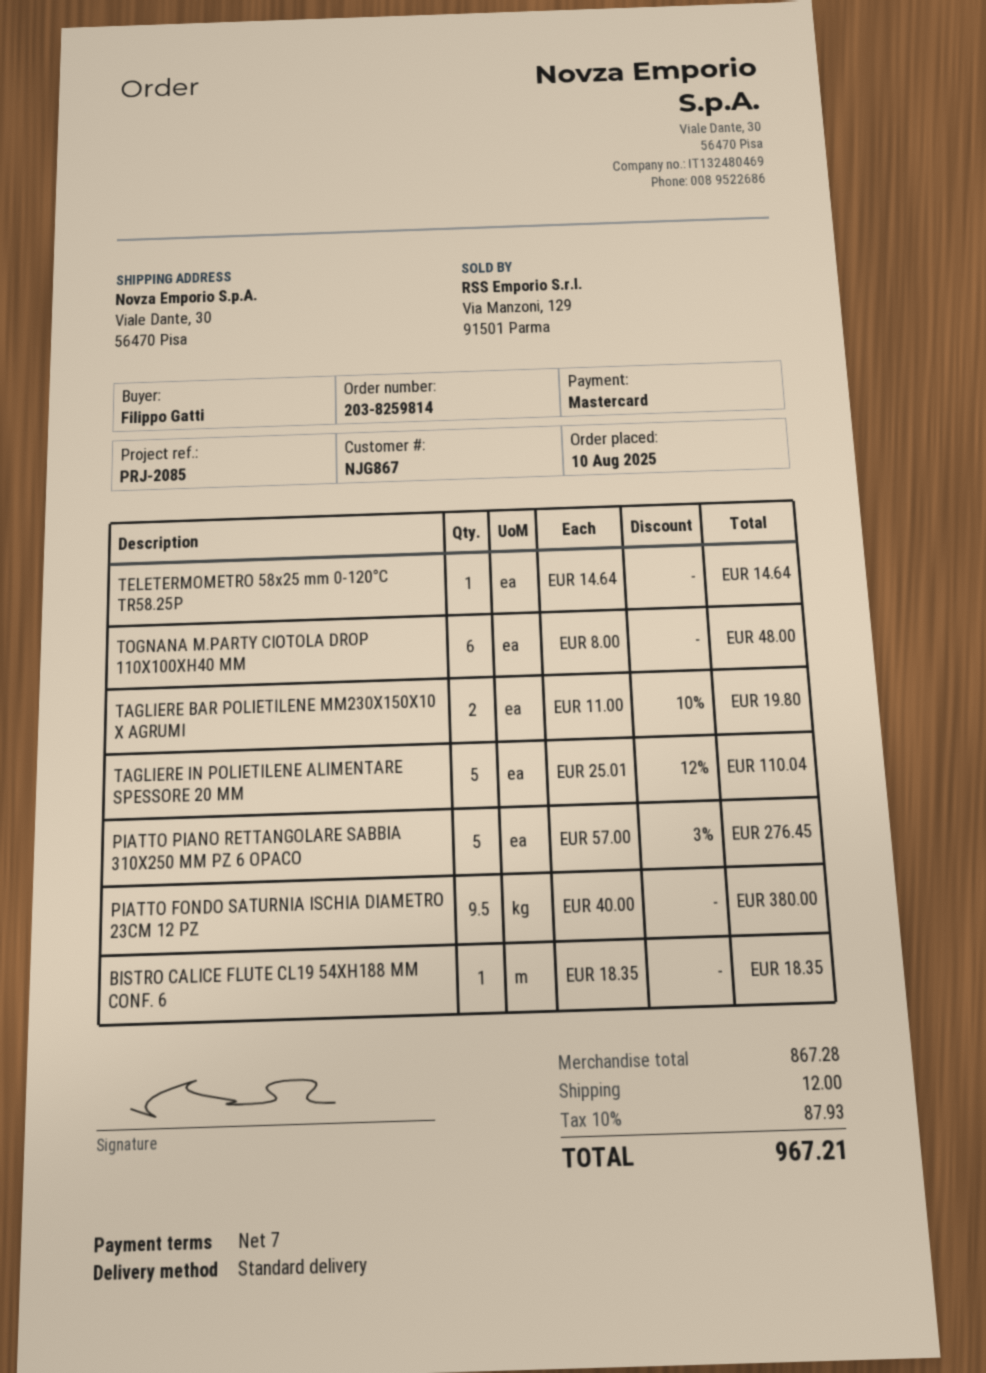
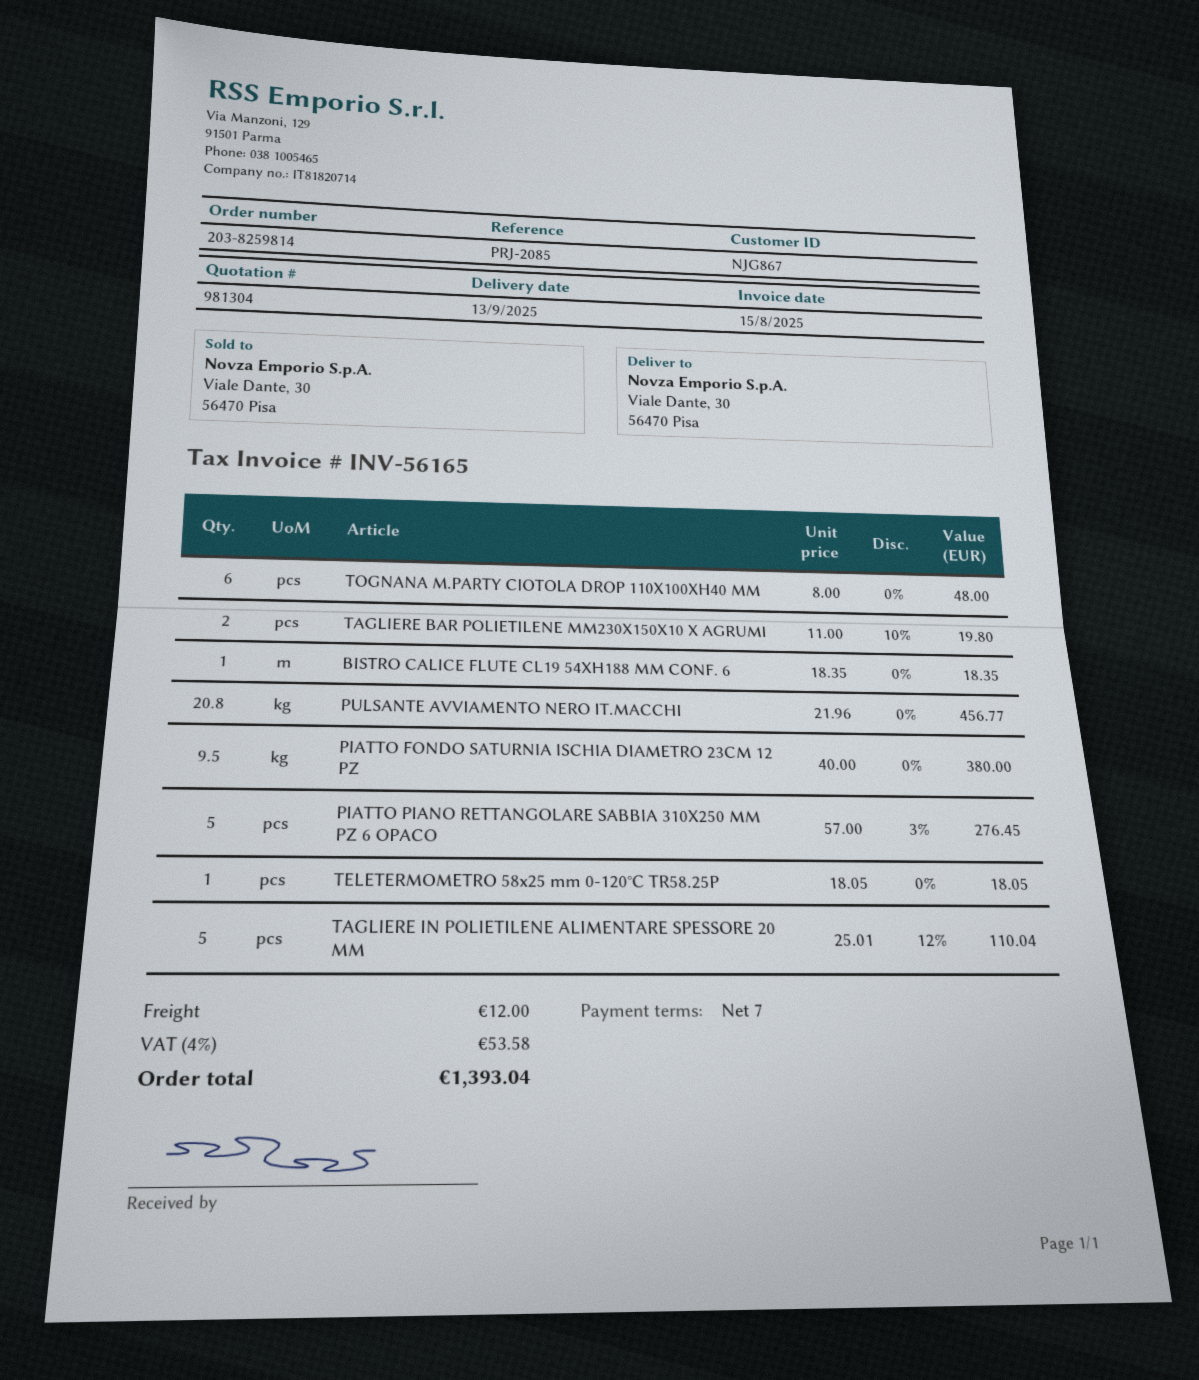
TELETERMOMETRO 58x25 mm 0-120°C TR58.25P: 1 x 14.64 = 14.64 -> 1 x 18.05 = 18.05
PULSANTE AVVIAMENTO NERO IT.MACCHI: none -> 20.8 x 21.96 = 456.77
tax: 10% = 87.93 -> 4% = 53.58
total: 967.21 -> 1393.04

